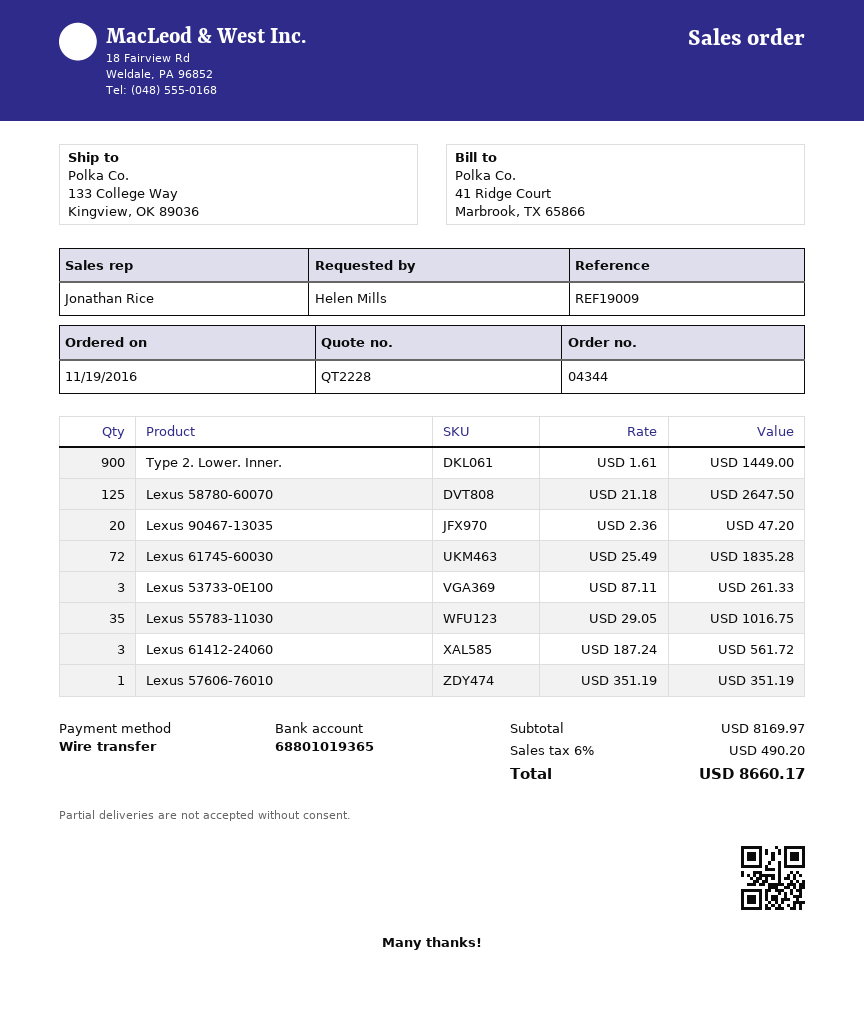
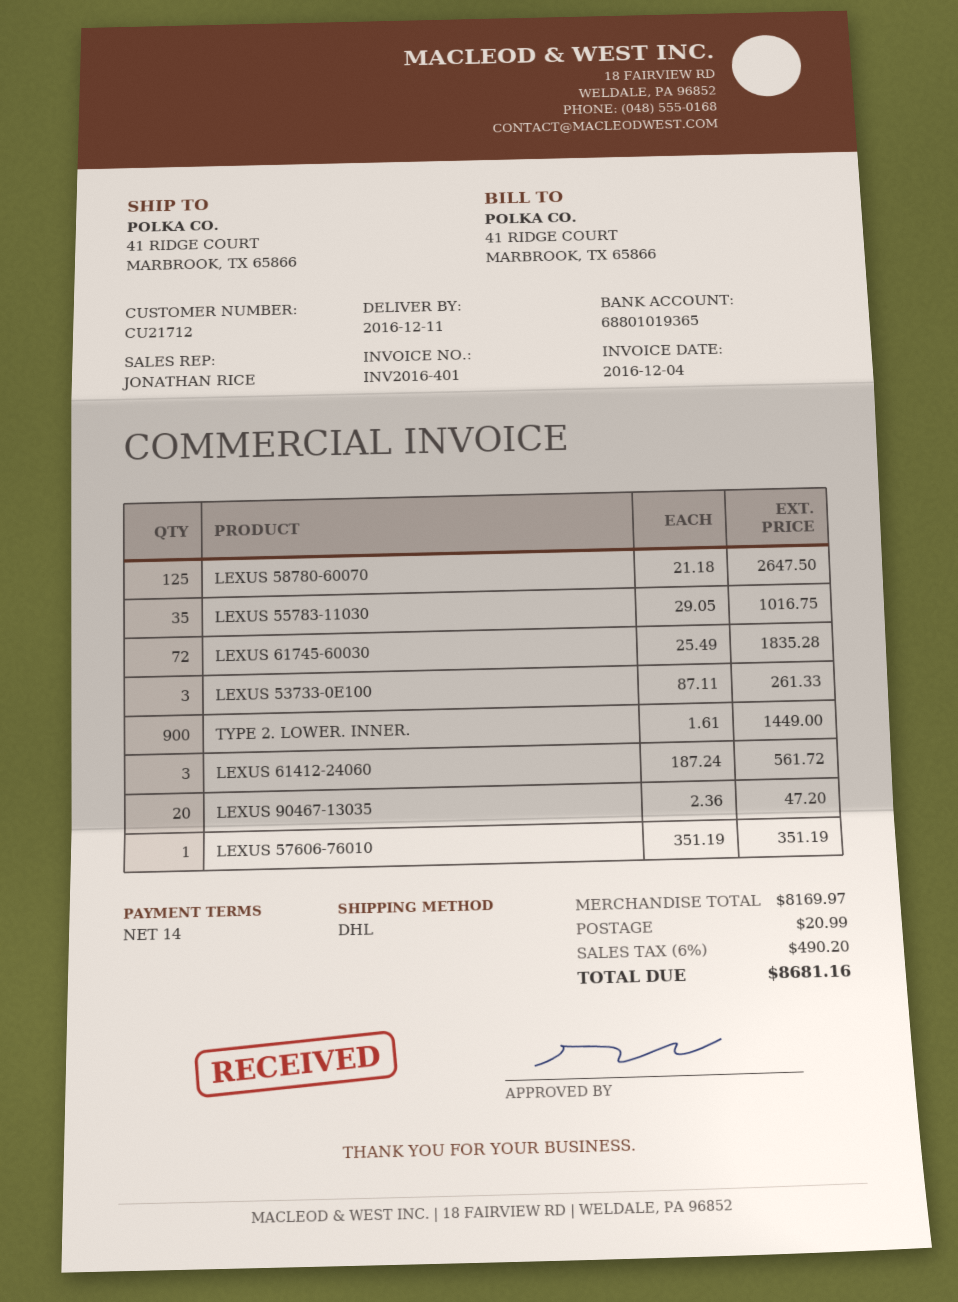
ship to: 133 College Way, Kingview, OK 89036 -> 41 RIDGE COURT, MARBROOK, TX 65866
shipping: none -> 20.99
total: 8660.17 -> 8681.16

